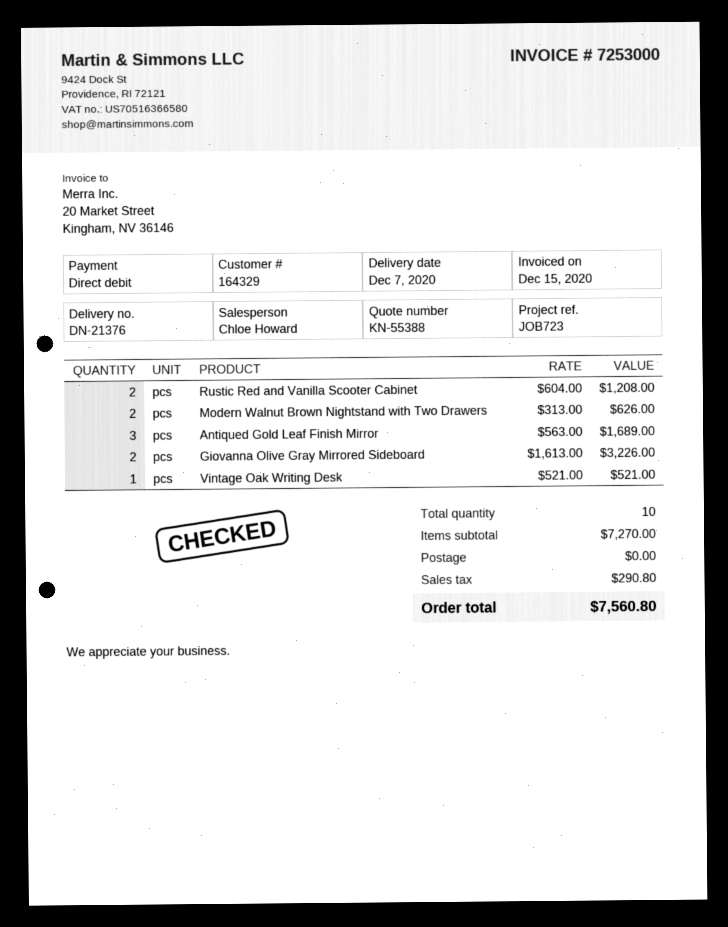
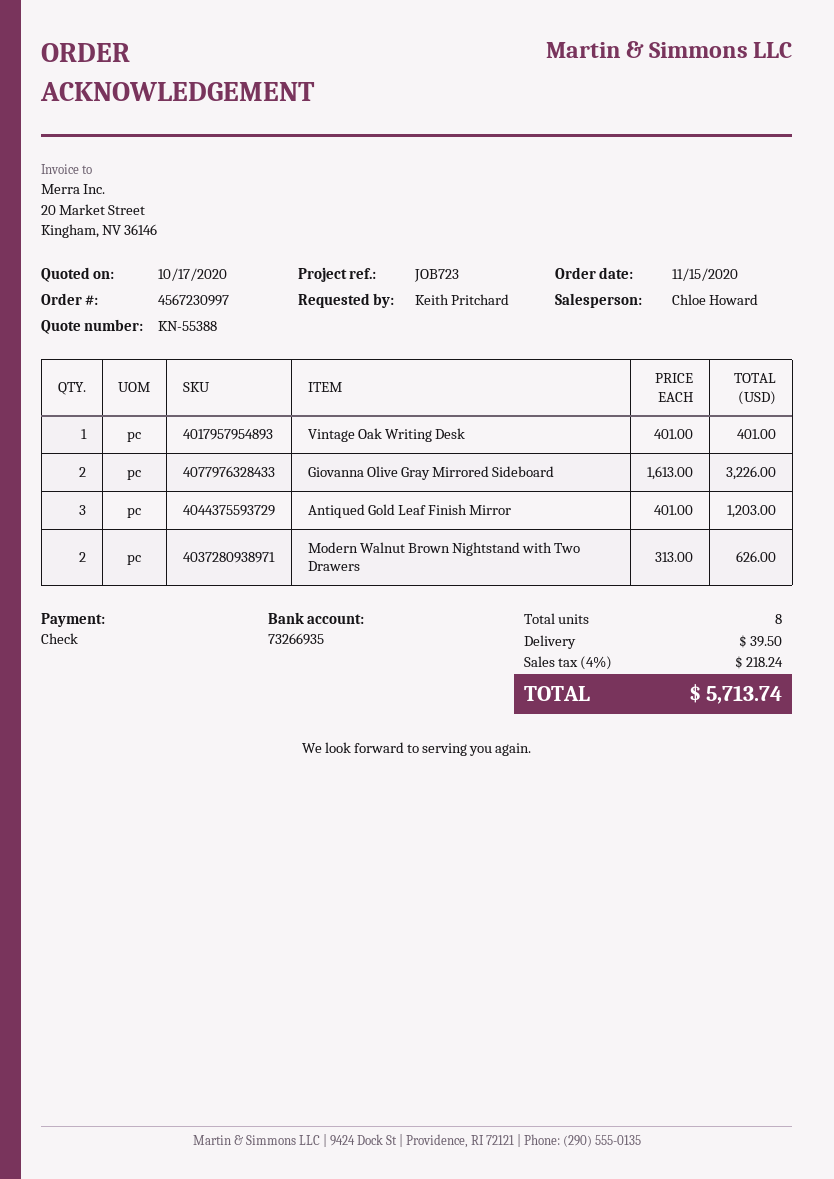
payment method: direct debit -> cheque
Rustic Red and Vanilla Scooter Cabinet: 2 x 604.00 = 1208.00 -> none
Antiqued Gold Leaf Finish Mirror: 3 x 563.00 = 1689.00 -> 3 x 401.00 = 1203.00
Vintage Oak Writing Desk: 1 x 521.00 = 521.00 -> 1 x 401.00 = 401.00
total quantity: 10 -> 8
shipping: 0.00 -> 39.50
tax: 290.80 -> 218.24
total: 7560.80 -> 5713.74

